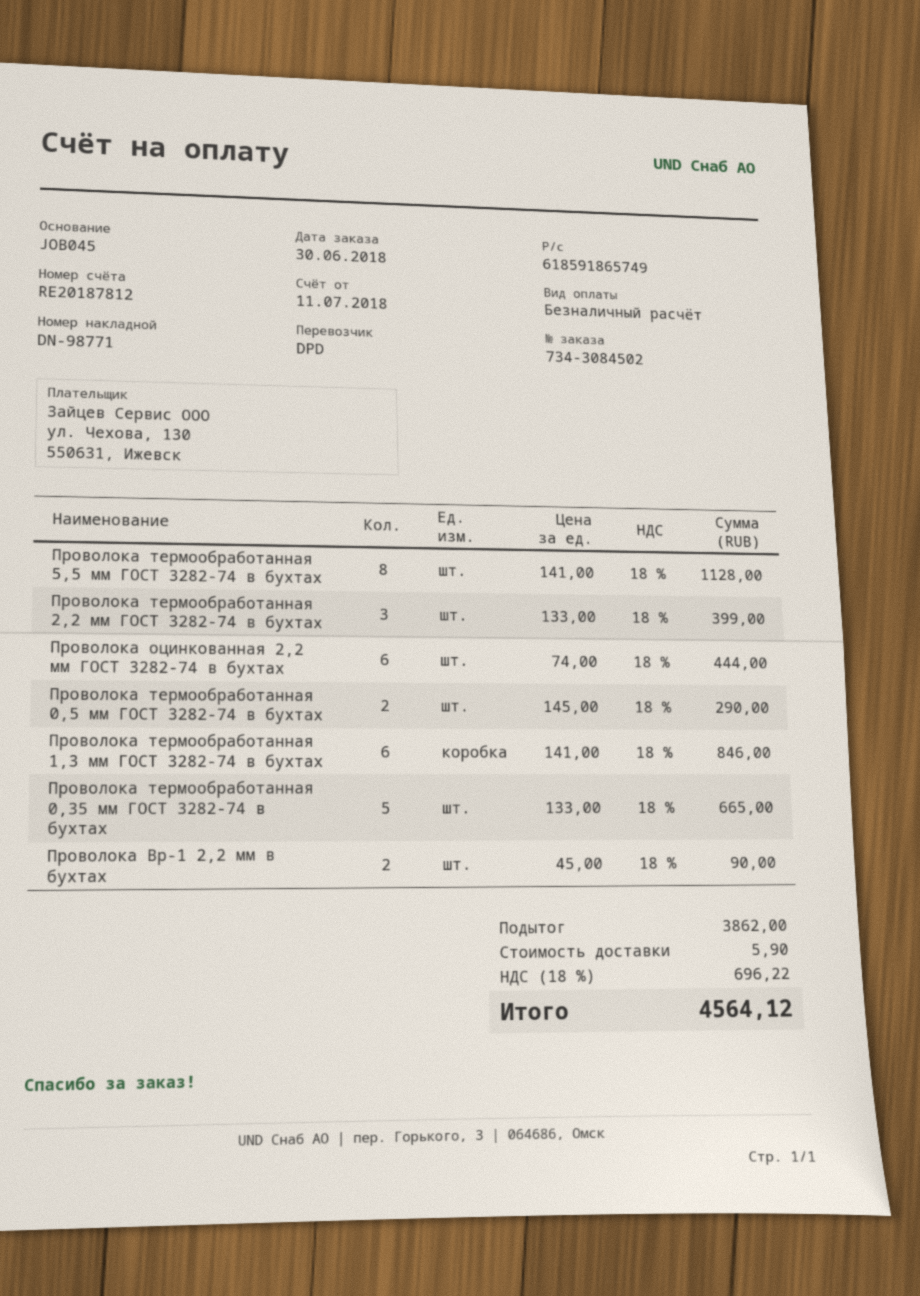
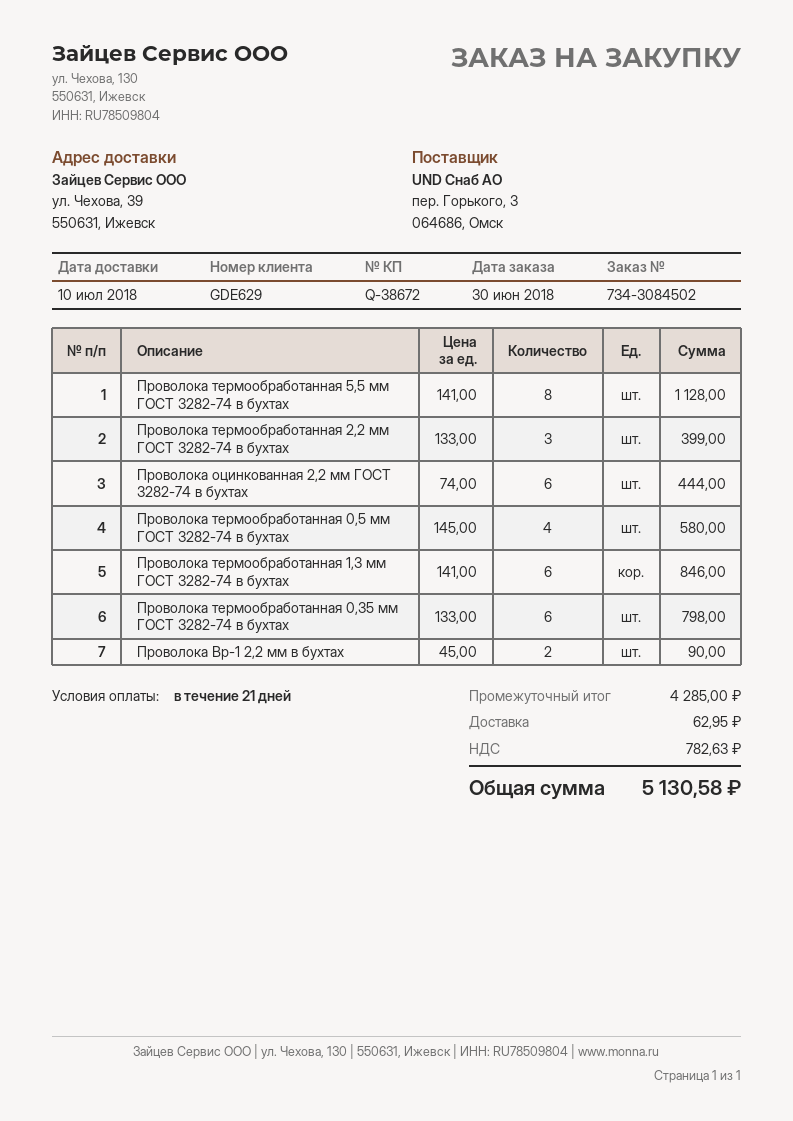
Проволока термообработанная 0,5 мм ГОСТ 3282-74 в бухтах: 2 x 145.00 = 290.00 -> 4 x 145.00 = 580.00
Проволока термообработанная 0,35 мм ГОСТ 3282-74 в бухтах: 5 x 133.00 = 665.00 -> 6 x 133.00 = 798.00
subtotal: 3862.00 -> 4285.00
shipping: 5.90 -> 62.95
tax: 696.22 -> 782.63
total: 4564.12 -> 5130.58

